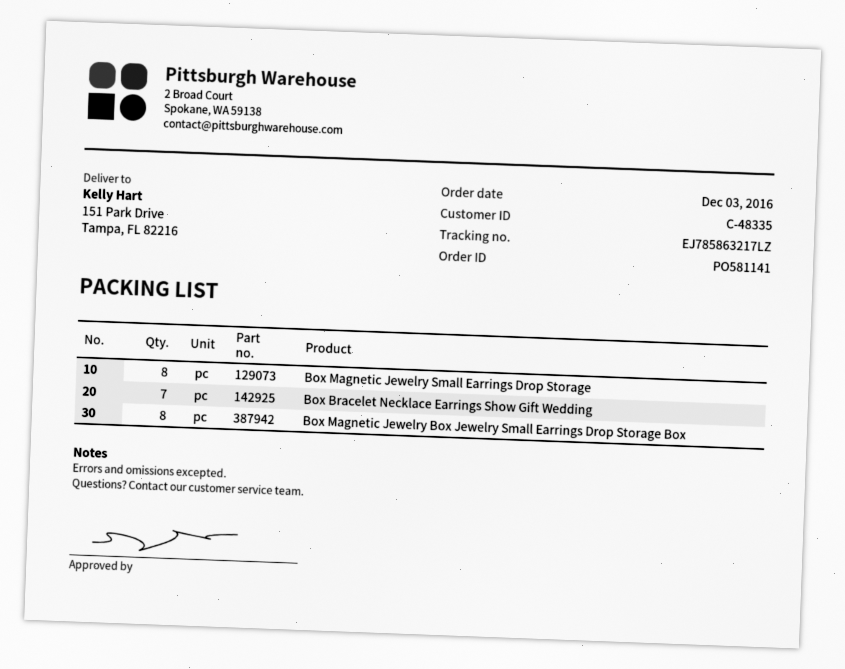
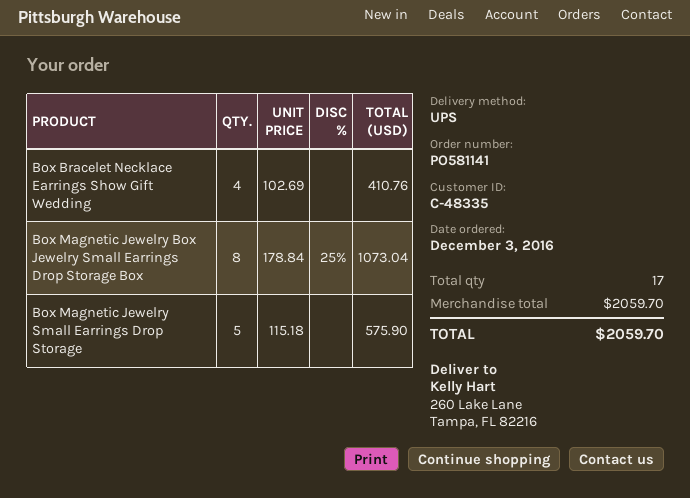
ship to: 151 Park Drive, Tampa, FL 82216 -> 260 Lake Lane, Tampa, FL 82216
Box Magnetic Jewelry Small Earrings Drop Storage: 8 -> 5
Box Bracelet Necklace Earrings Show Gift Wedding: 7 -> 4

